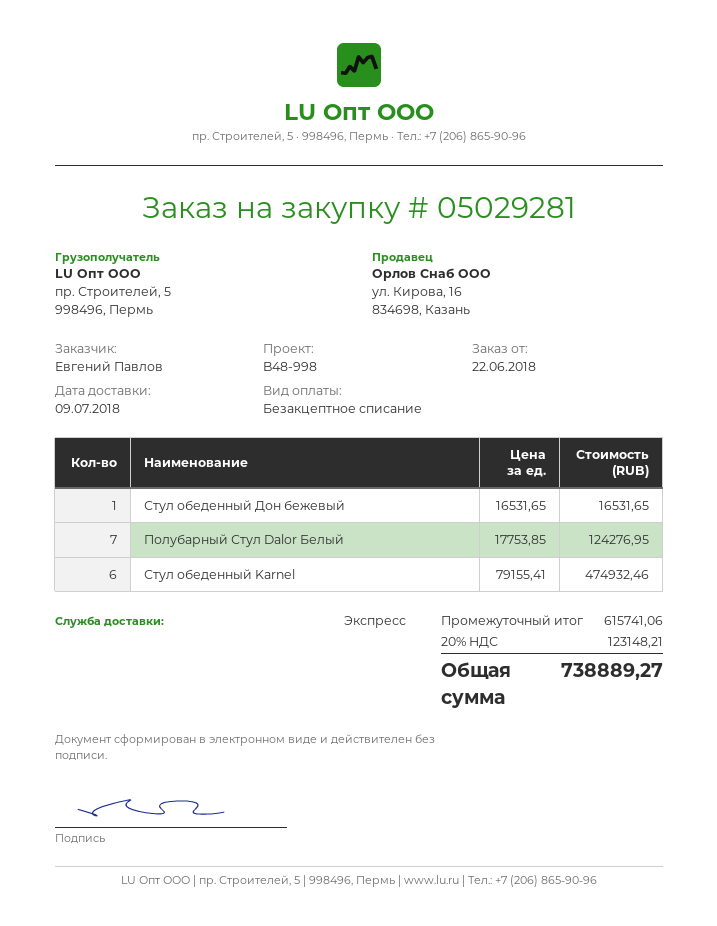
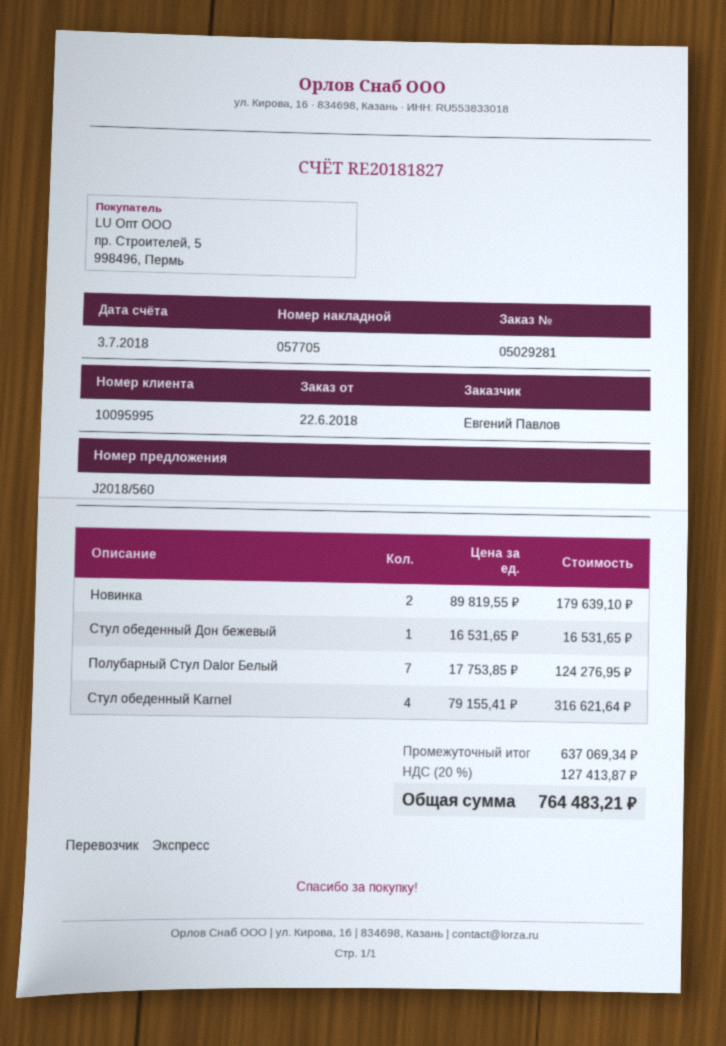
Стул обеденный Karnel: 6 x 79155.41 = 474932.46 -> 4 x 79155.41 = 316621.64
Новинка: none -> 2 x 89819.55 = 179639.10
subtotal: 615741.06 -> 637069.34
tax: 20% = 123148.21 -> 20% = 127413.87
total: 738889.27 -> 764483.21

